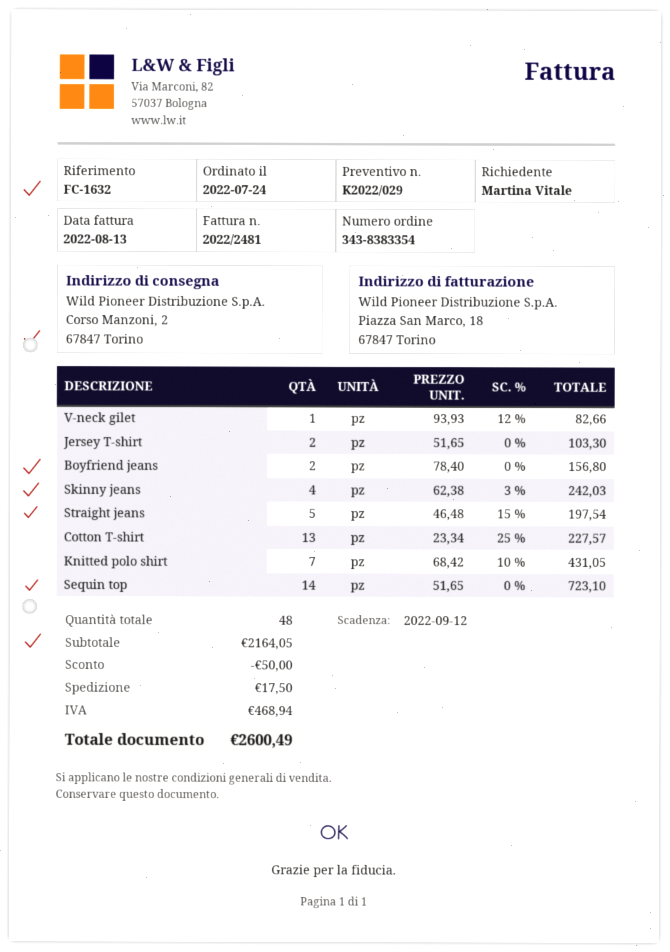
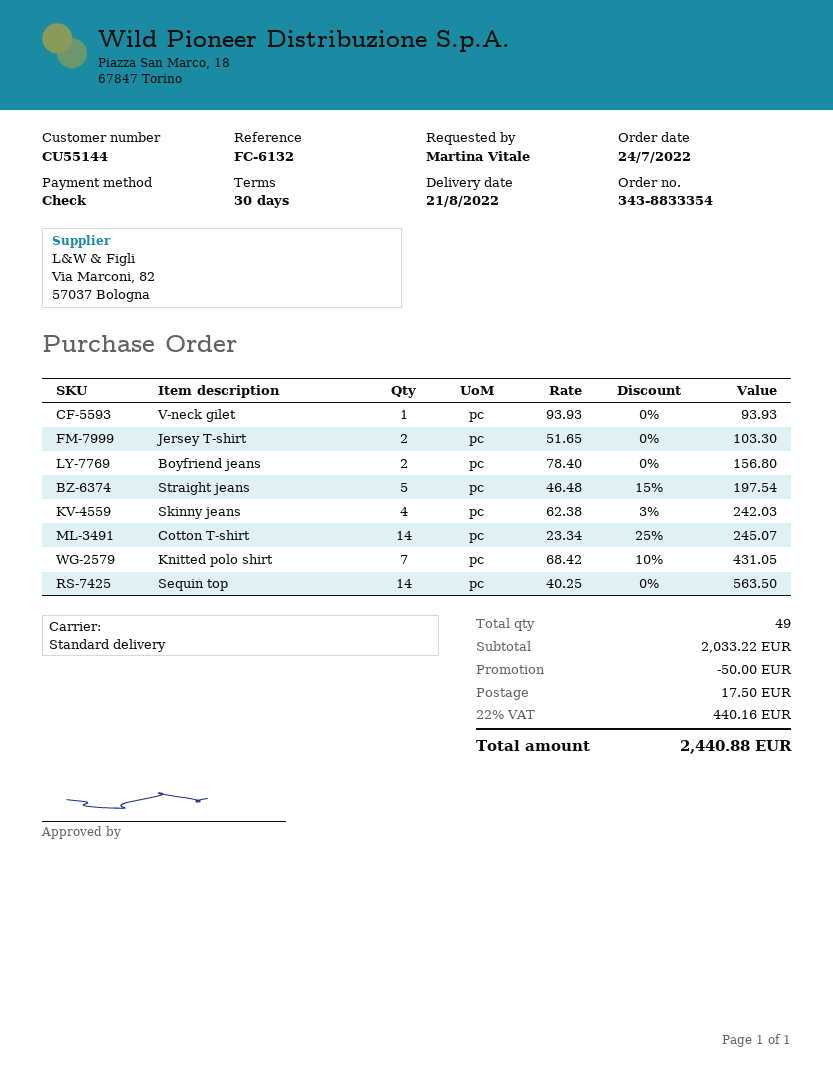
order number: 343-8383354 -> 343-8833354
reference: FC-1632 -> FC-6132
V-neck gilet: 1 x 93.93 - 12% = 82.66 -> 1 x 93.93 = 93.93
Cotton T-shirt: 13 x 23.34 - 25% = 227.57 -> 14 x 23.34 - 25% = 245.07
Sequin top: 14 x 51.65 = 723.10 -> 14 x 40.25 = 563.50
total quantity: 48 -> 49
subtotal: 2164.05 -> 2033.22
tax: 468.94 -> 440.16
total: 2600.49 -> 2440.88

